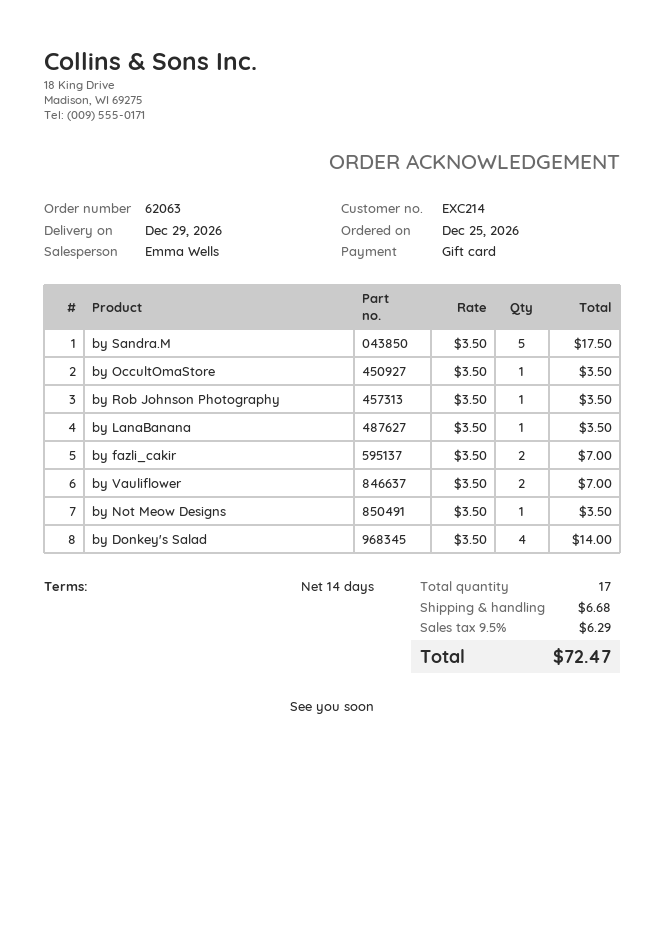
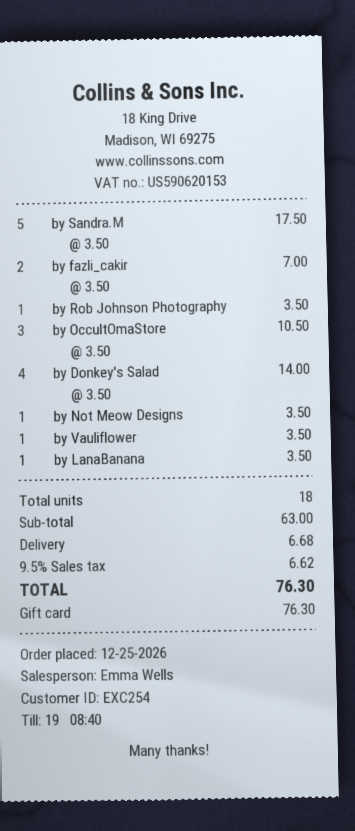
customer number: EXC214 -> EXC254
by OccultOmaStore: 1 x 3.50 = 3.50 -> 3 x 3.50 = 10.50
by Vauliflower: 2 x 3.50 = 7.00 -> 1 x 3.50 = 3.50
total quantity: 17 -> 18
tax: 9.5% = 6.29 -> 9.5% = 6.62
total: 72.47 -> 76.30

